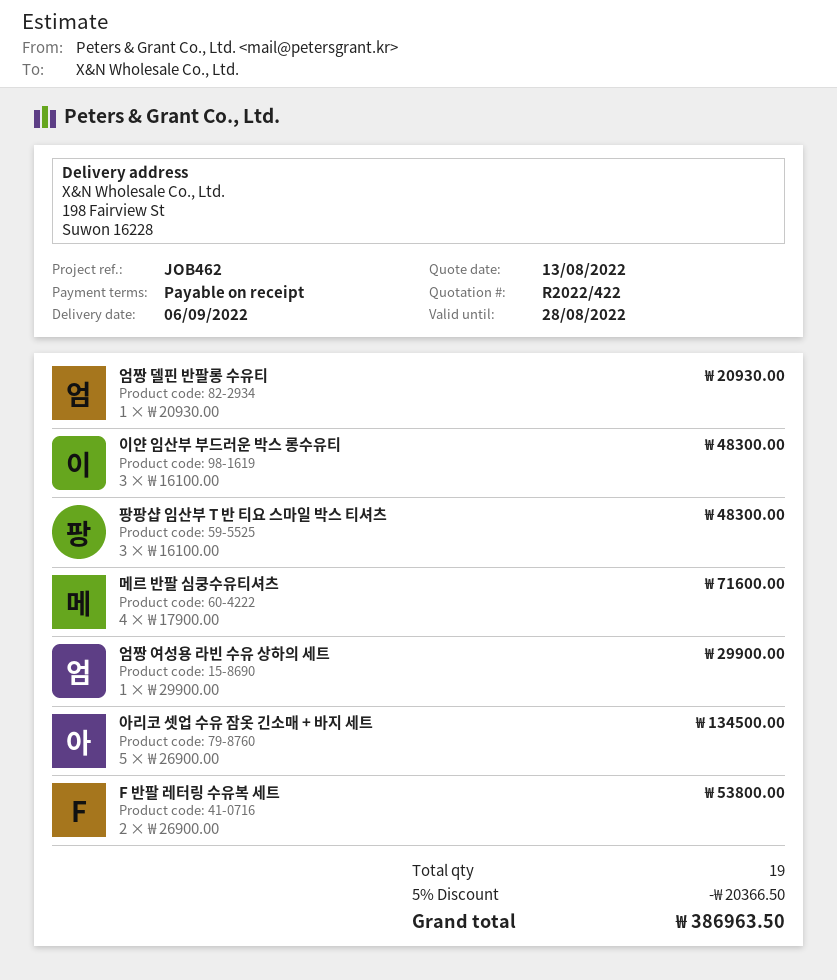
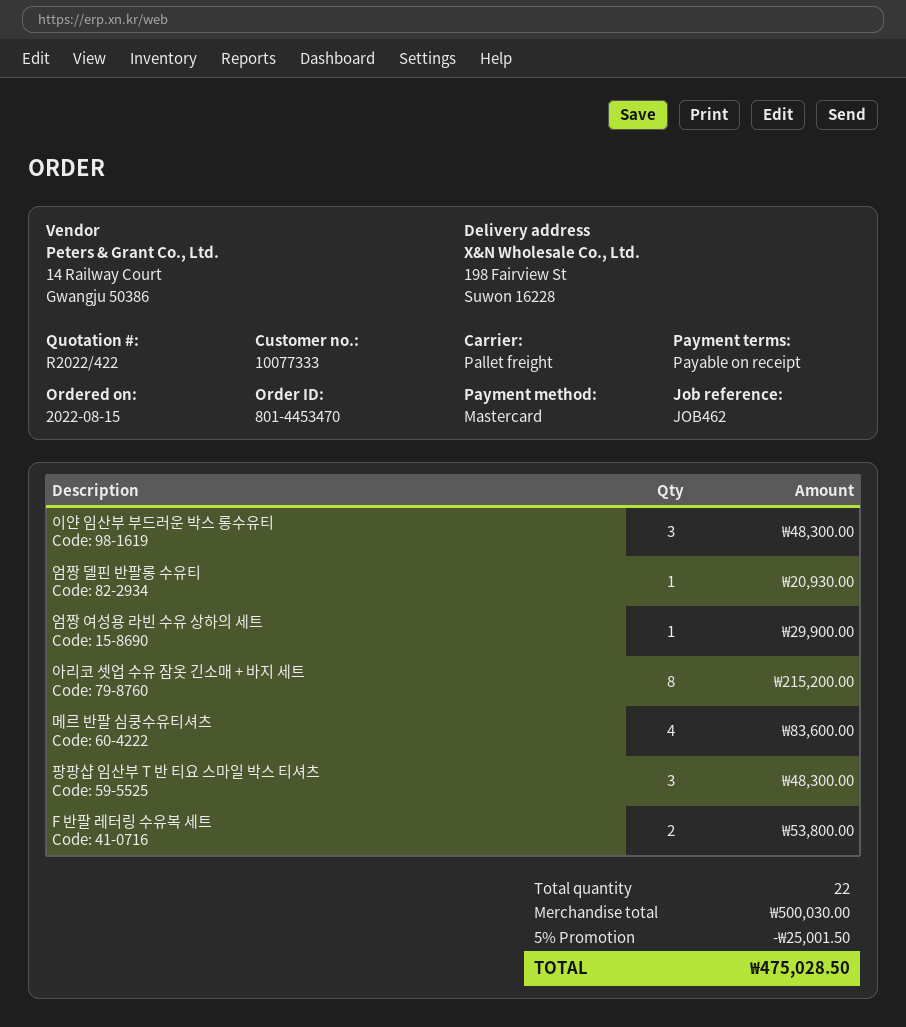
메르 반팔 심쿵수유티셔츠: 4 for 71600.00 -> 4 for 83600.00
아리코 셋업 수유 잠옷 긴소매 + 바지 세트: 5 for 134500.00 -> 8 for 215200.00
total quantity: 19 -> 22
discount: 5% = 20366.50 -> 5% = 25001.50
total: 386963.50 -> 475028.50

